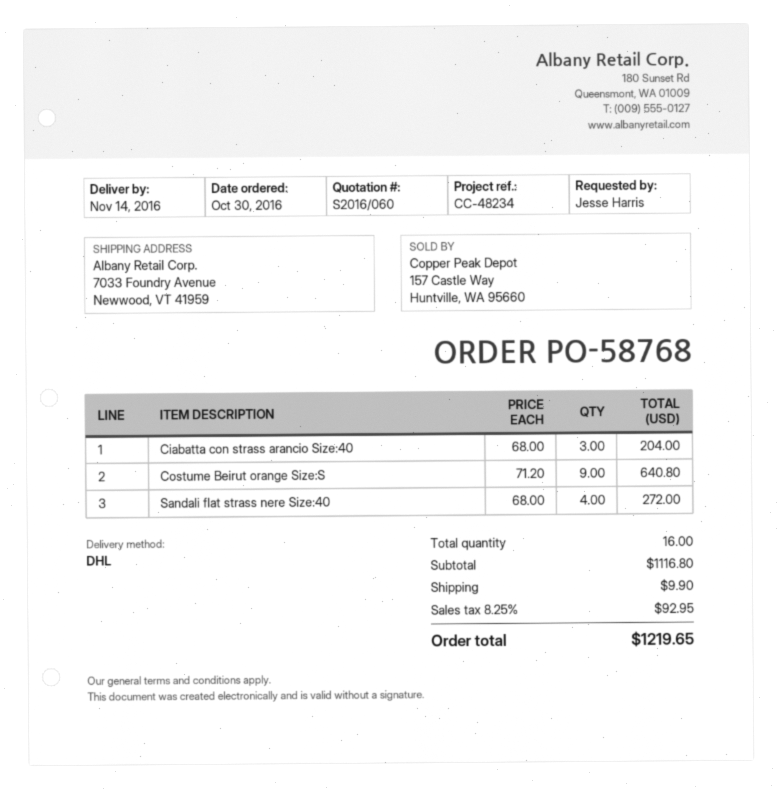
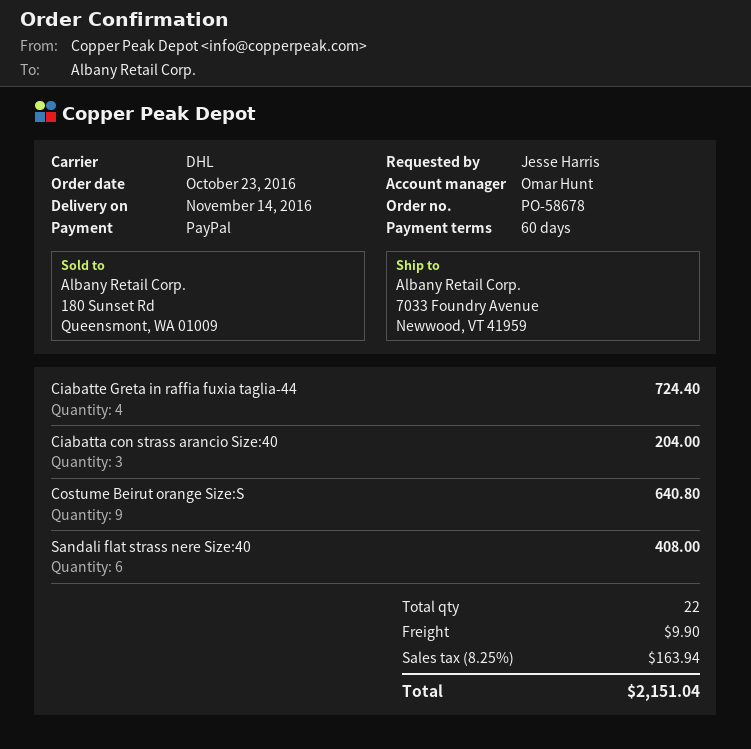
order number: PO-58768 -> PO-58678
order date: 2016-10-30 -> 2016-10-23
Sandali flat strass nere Size:40: 4 for 272.00 -> 6 for 408.00
Ciabatte Greta in raffia fuxia taglia-44: none -> 4 for 724.40
total quantity: 16 -> 22
tax: 8.25% = 92.95 -> 8.25% = 163.94
total: 1219.65 -> 2151.04

